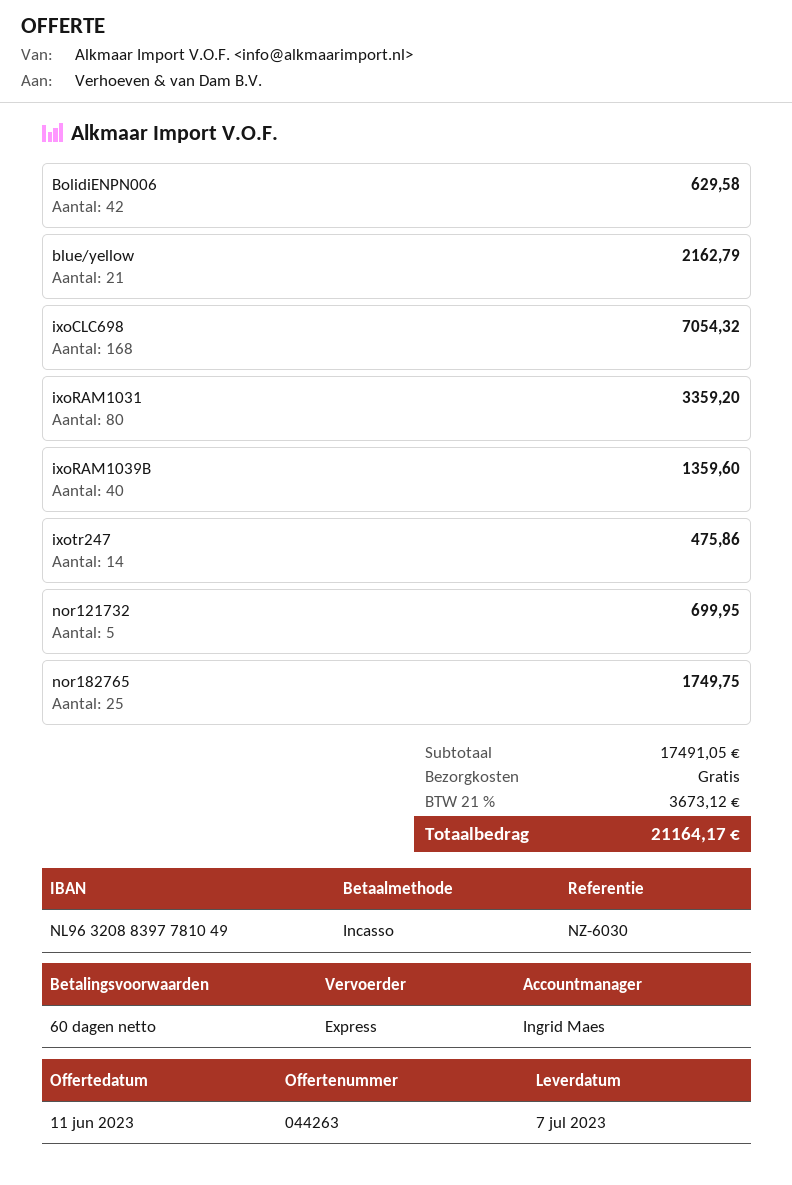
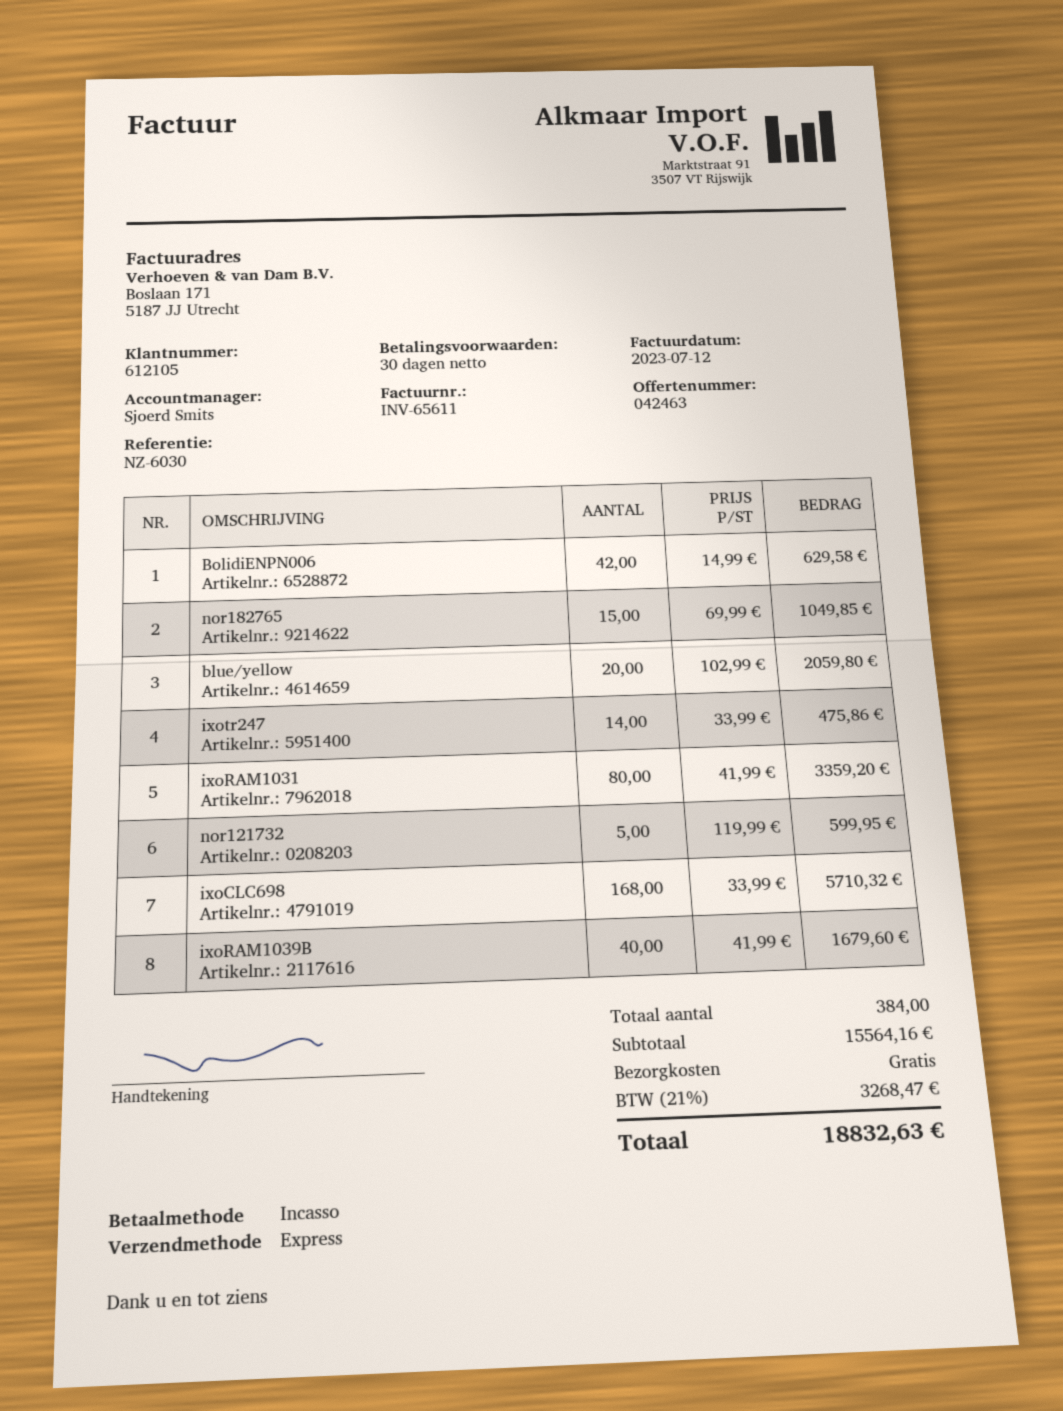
quote number: 044263 -> 042463
payment terms: 60 days -> 30 days
sales rep: Ingrid Maes -> Sjoerd Smits
blue/yellow: 21 for 2162.79 -> 20 for 2059.80
ixoCLC698: 168 for 7054.32 -> 168 for 5710.32
ixoRAM1039B: 40 for 1359.60 -> 40 for 1679.60
nor121732: 5 for 699.95 -> 5 for 599.95
nor182765: 25 for 1749.75 -> 15 for 1049.85
subtotal: 17491.05 -> 15564.16
tax: 21% = 3673.12 -> 21% = 3268.47
total: 21164.17 -> 18832.63

